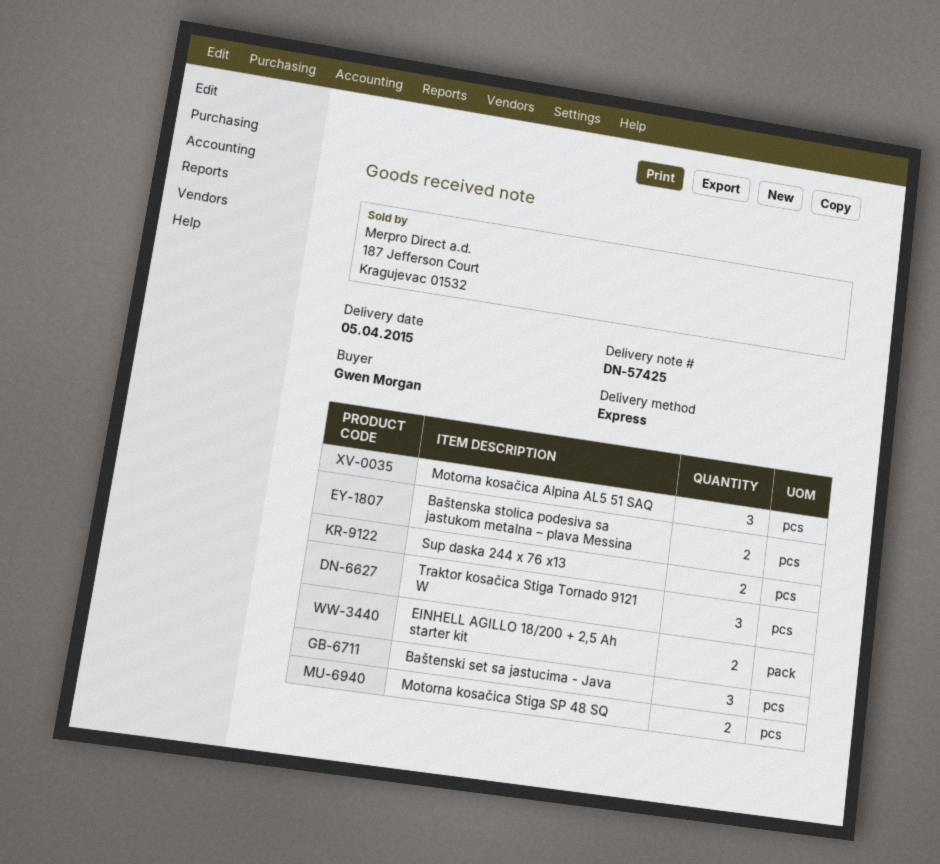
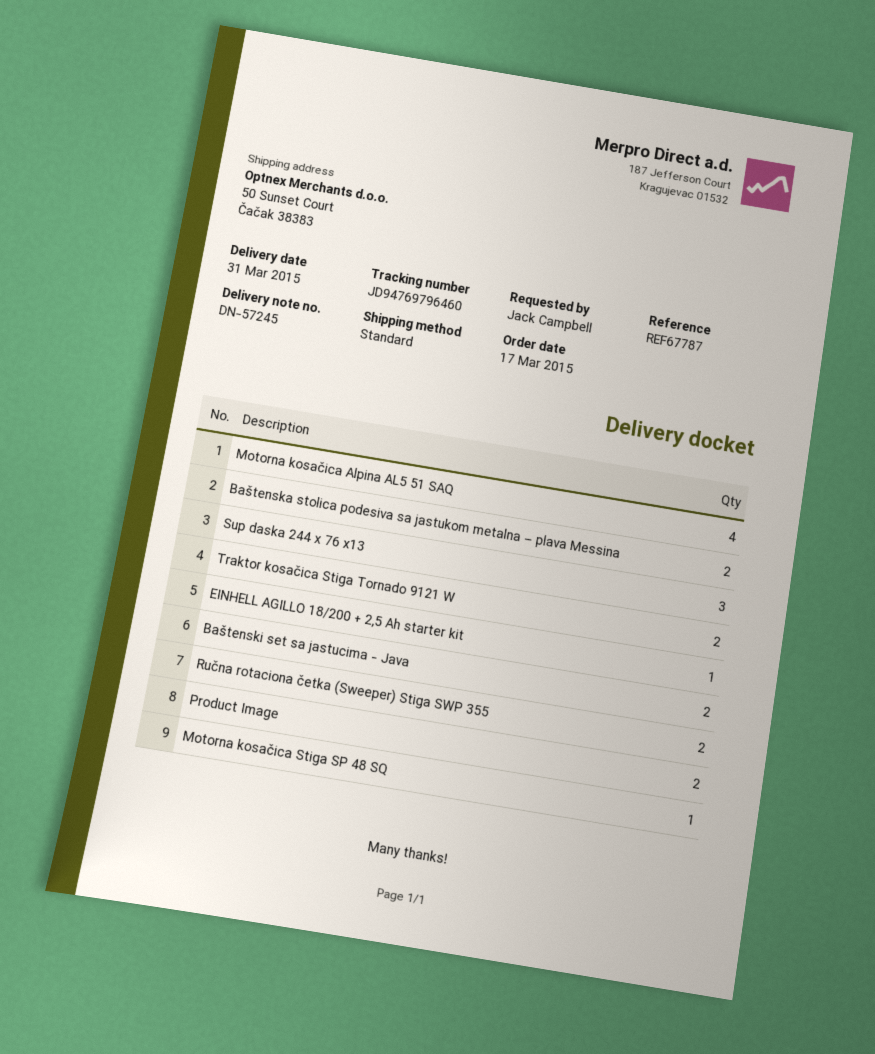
delivery note number: DN-57425 -> DN-57245
delivery date: 2015-04-05 -> 2015-03-31
ordered by: Gwen Morgan -> Jack Campbell
shipping method: express -> standard
Motorna kosačica Alpina AL5 51 SAQ: 3 -> 4
Sup daska 244 x 76 x13: 2 -> 3
Traktor kosačica Stiga Tornado 9121 W: 3 -> 2
EINHELL AGILLO 18/200 + 2,5 Ah starter kit: 2 -> 1
Baštenski set sa jastucima - Java: 3 -> 2
Motorna kosačica Stiga SP 48 SQ: 2 -> 1
Ručna rotaciona četka (Sweeper) Stiga SWP 355: none -> 2
Product Image: none -> 2

